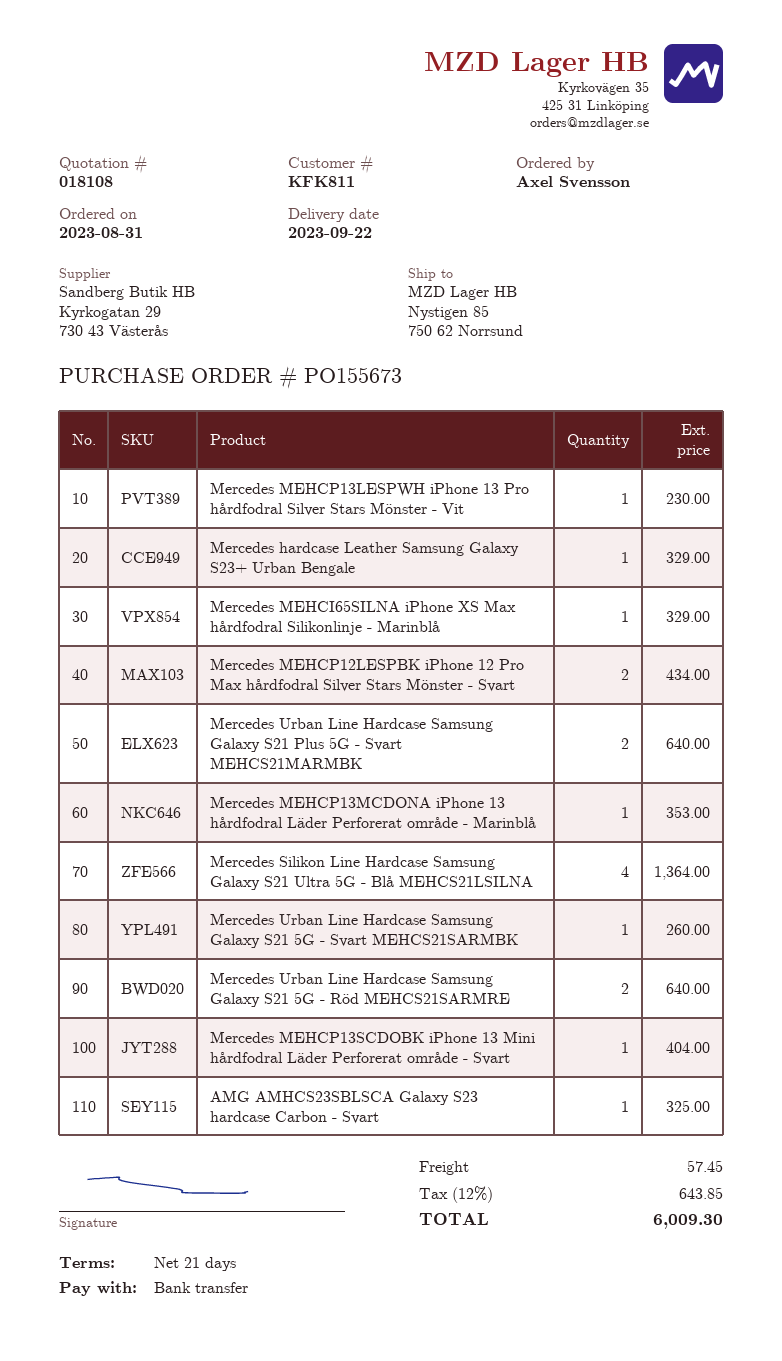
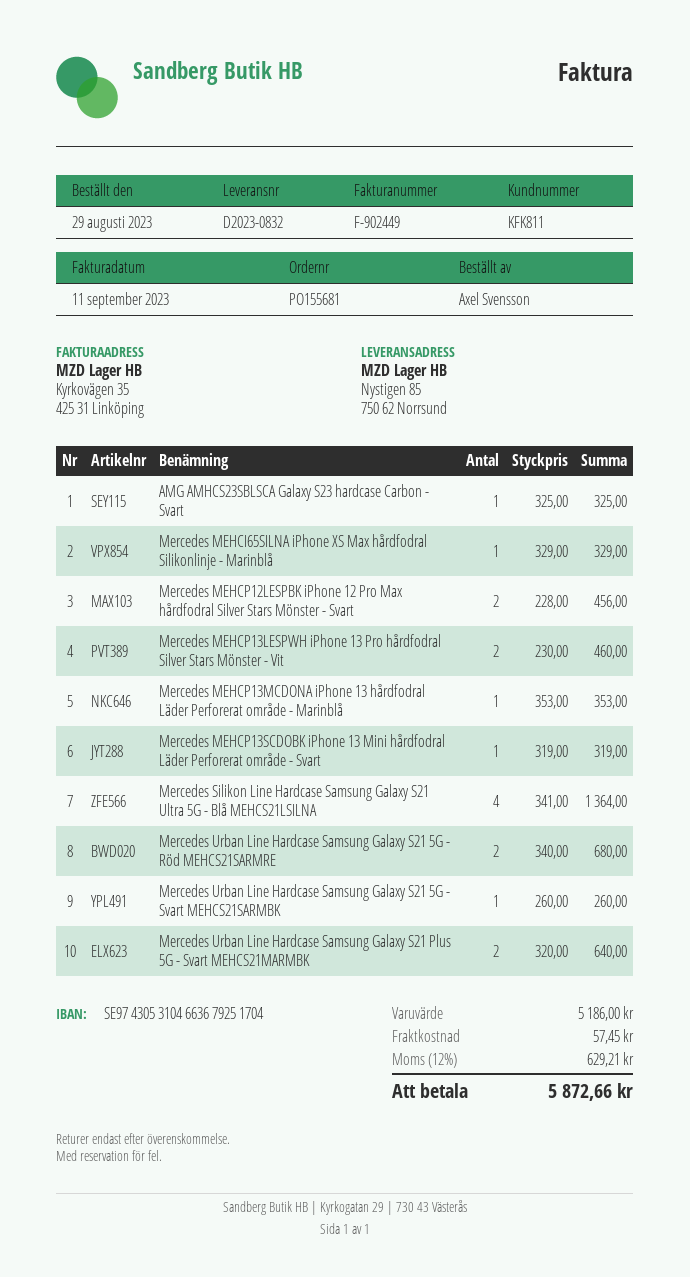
order number: PO155673 -> PO155681
order date: 2023-08-31 -> 2023-08-29
Mercedes MEHCP13LESPWH iPhone 13 Pro hårdfodral Silver Stars Mönster - Vit: 1 for 230.00 -> 2 for 460.00
Mercedes hardcase Leather Samsung Galaxy S23+ Urban Bengale: 1 for 329.00 -> none
Mercedes MEHCP12LESPBK iPhone 12 Pro Max hårdfodral Silver Stars Mönster - Svart: 2 for 434.00 -> 2 for 456.00
Mercedes Urban Line Hardcase Samsung Galaxy S21 5G - Röd MEHCS21SARMRE: 2 for 640.00 -> 2 for 680.00
Mercedes MEHCP13SCDOBK iPhone 13 Mini hårdfodral Läder Perforerat område - Svart: 1 for 404.00 -> 1 for 319.00
tax: 12% = 643.85 -> 12% = 629.21
total: 6009.30 -> 5872.66

